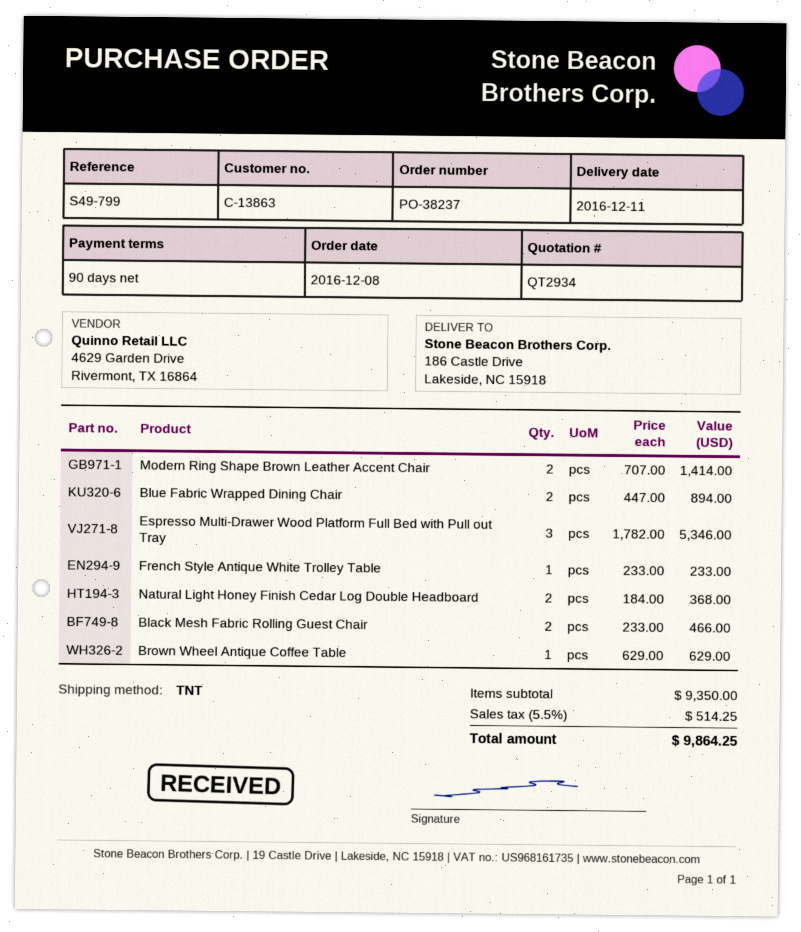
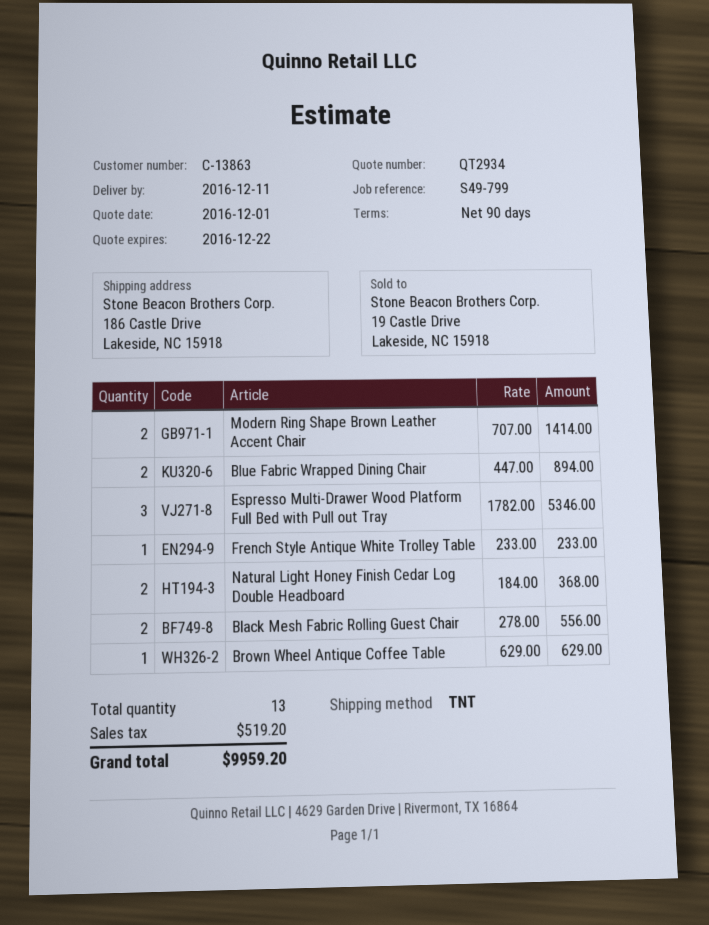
Black Mesh Fabric Rolling Guest Chair: 2 x 233.00 = 466.00 -> 2 x 278.00 = 556.00
tax: 514.25 -> 519.20
total: 9864.25 -> 9959.20

